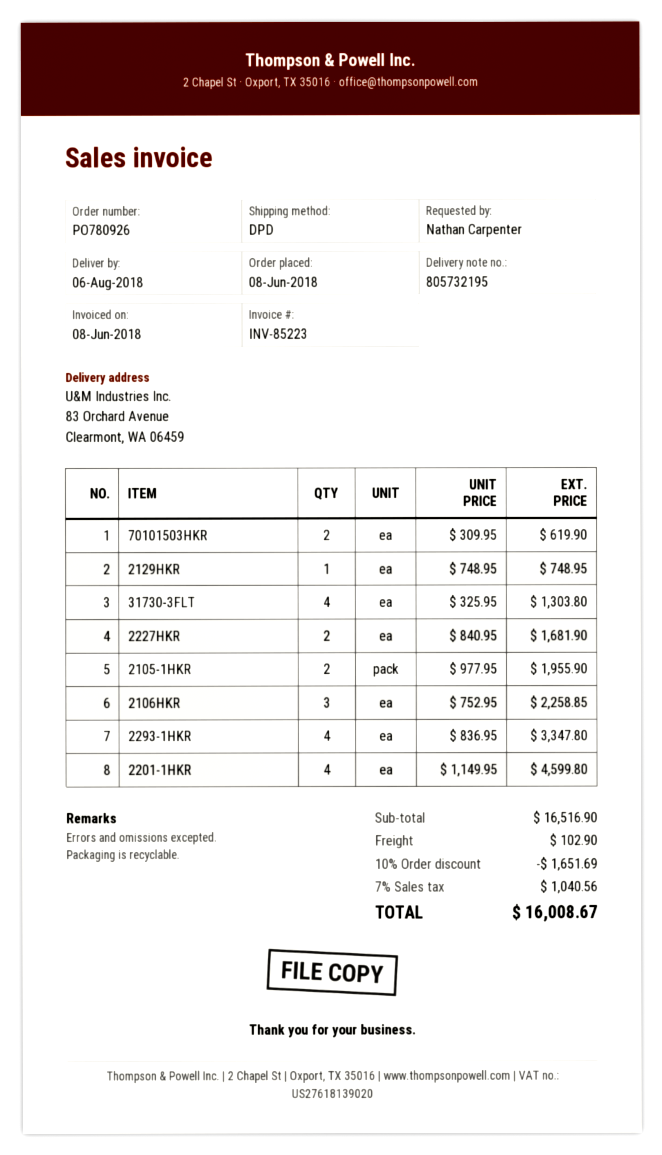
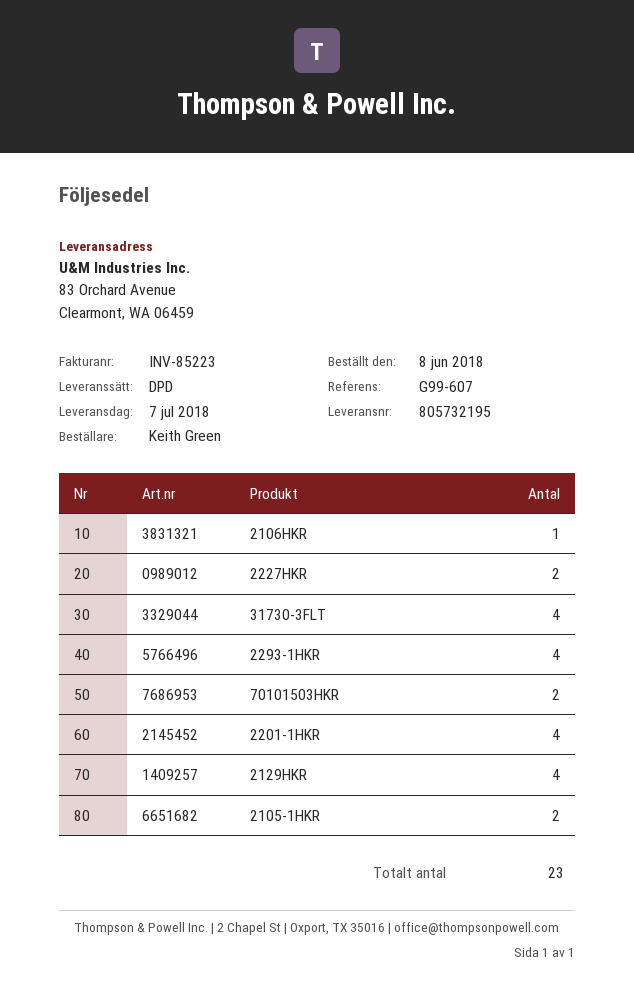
delivery date: 2018-08-06 -> 2018-07-07
ordered by: Nathan Carpenter -> Keith Green
2129HKR: 1 -> 4
2106HKR: 3 -> 1

